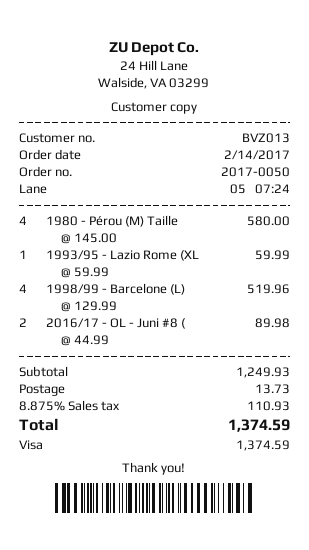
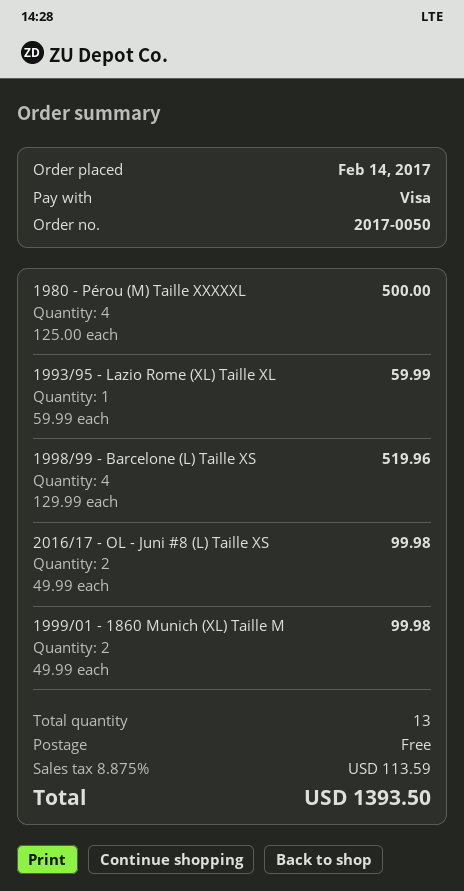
1980 - Pérou (M) Taille: 4 x 145.00 = 580.00 -> 4 x 125.00 = 500.00
2016/17 - OL - Juni #8 (: 2 x 44.99 = 89.98 -> 2 x 49.99 = 99.98
1999/01 - 1860 Munich (XL) Taille M: none -> 2 x 49.99 = 99.98
shipping: 13.73 -> 0.00
tax: 8.875% = 110.93 -> 8.875% = 113.59
total: 1374.59 -> 1393.50

